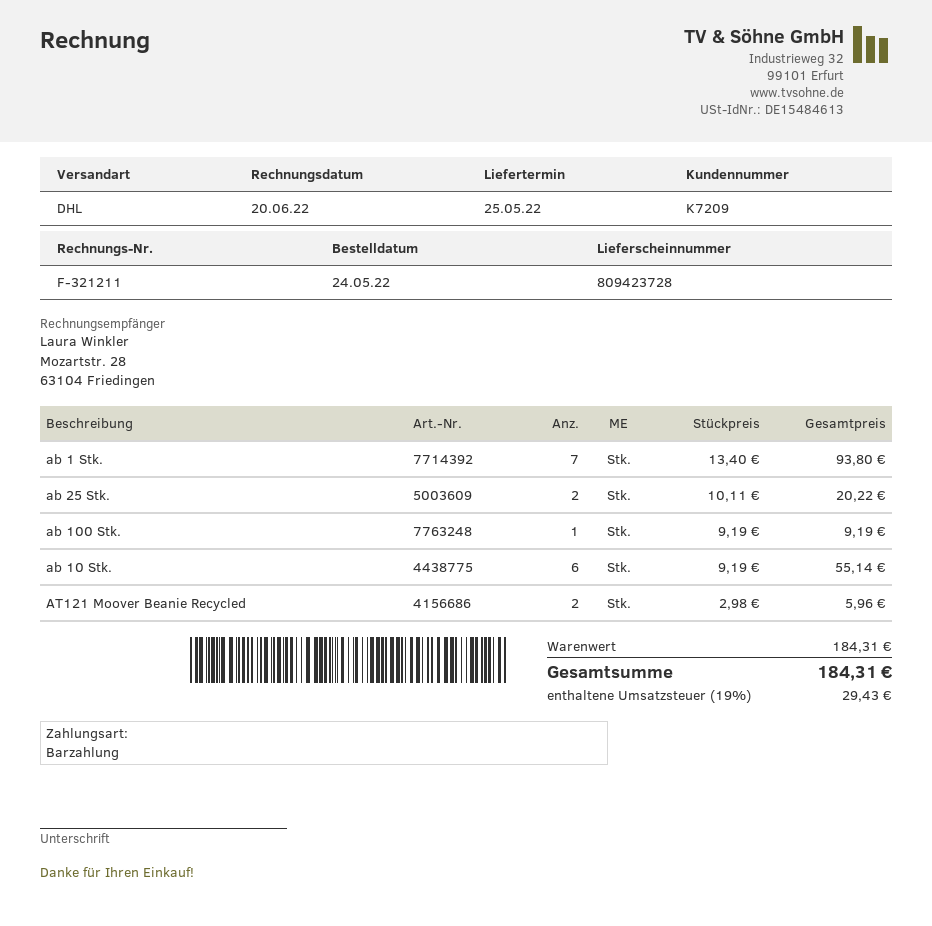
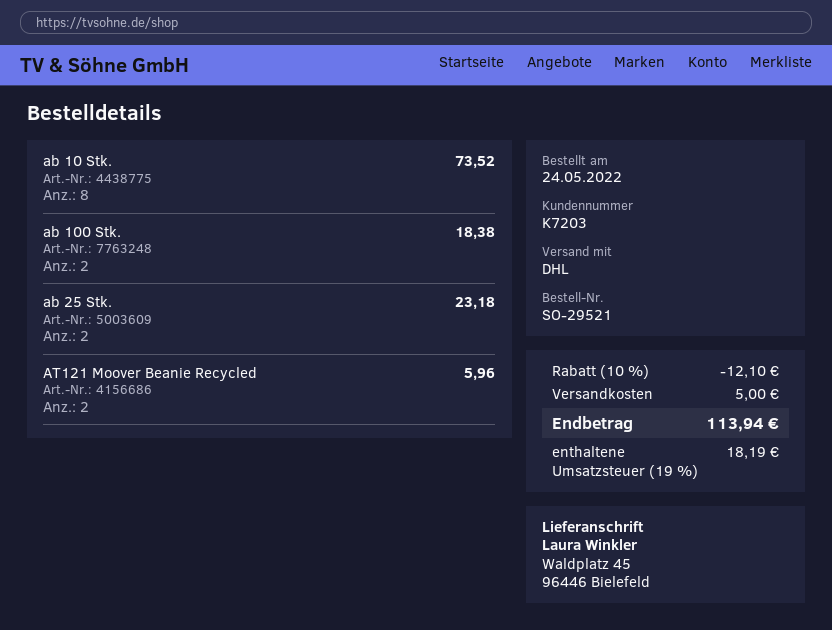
customer number: K7209 -> K7203
ab 1 Stk.: 7 for 93.80 -> none
ab 25 Stk.: 2 for 20.22 -> 2 for 23.18
ab 100 Stk.: 1 for 9.19 -> 2 for 18.38
ab 10 Stk.: 6 for 55.14 -> 8 for 73.52
discount: none -> 10% = 12.10
shipping: none -> 5.00
tax: 19% = 29.43 -> 19% = 18.19
total: 184.31 -> 113.94

